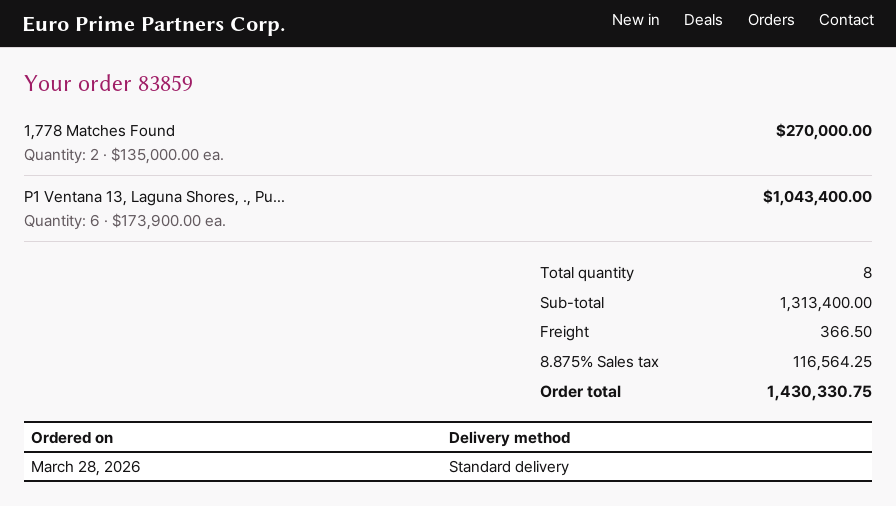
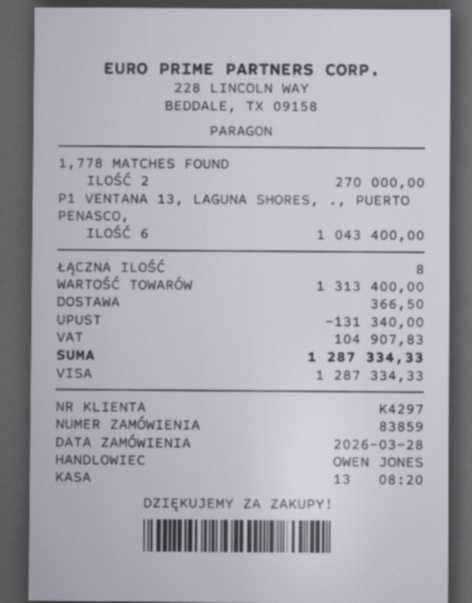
discount: none -> 131340.00
tax: 116564.25 -> 104907.83
total: 1430330.75 -> 1287334.33

